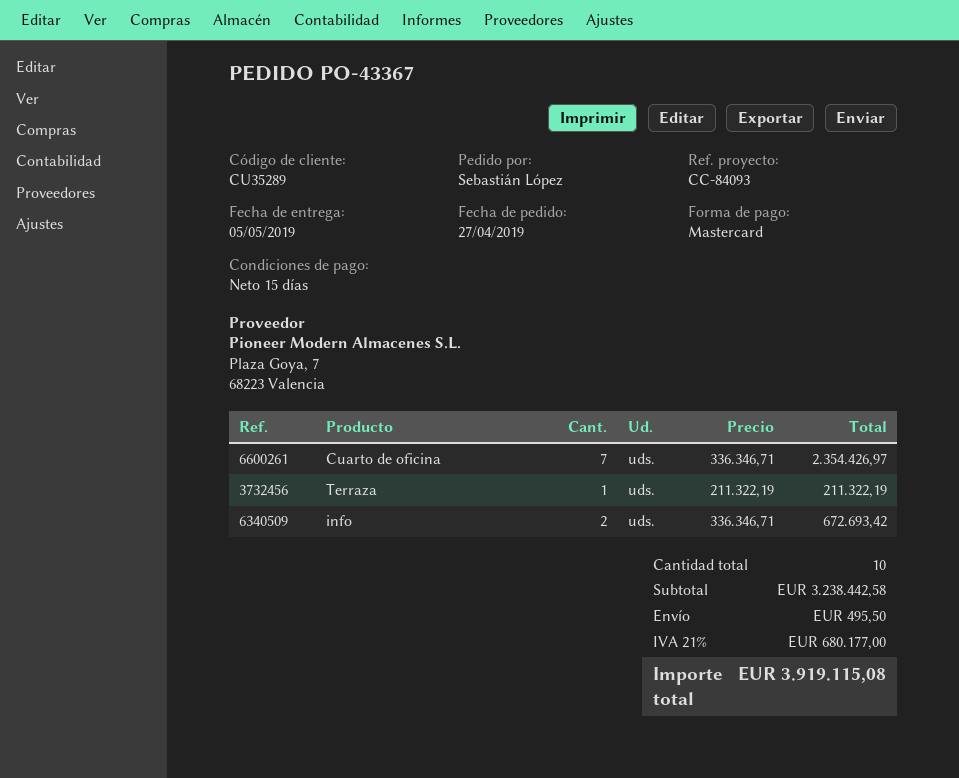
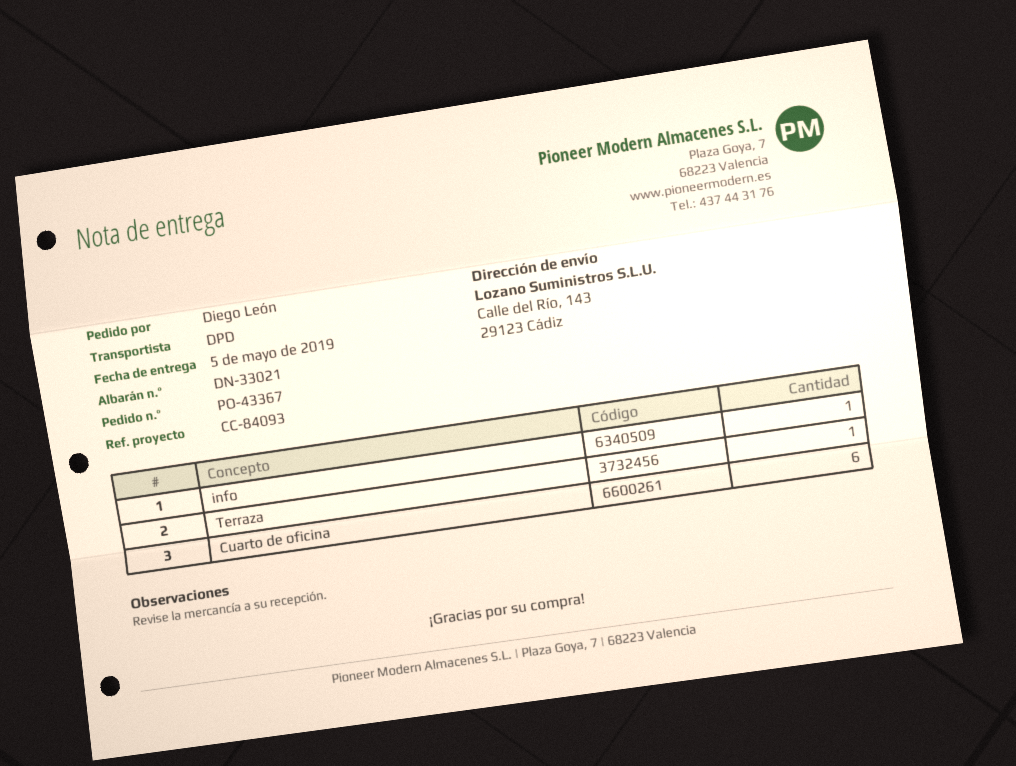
ordered by: Sebastián López -> Diego León
Cuarto de oficina: 7 -> 6
info: 2 -> 1

